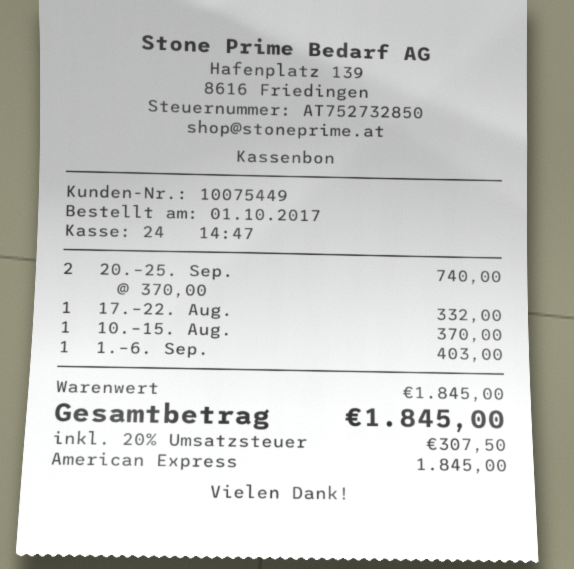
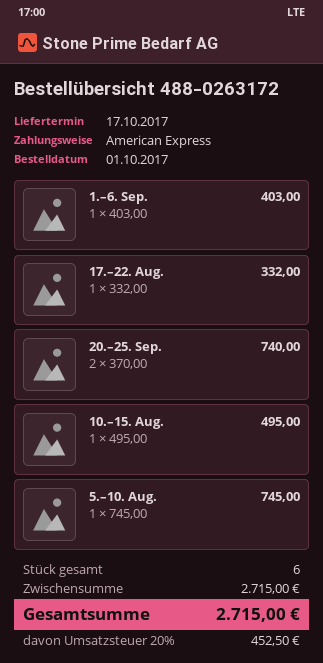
10.–15. Aug.: 1 x 370.00 = 370.00 -> 1 x 495.00 = 495.00
5.–10. Aug.: none -> 1 x 745.00 = 745.00
subtotal: 1845.00 -> 2715.00
tax: 20% = 307.50 -> 20% = 452.50
total: 1845.00 -> 2715.00

